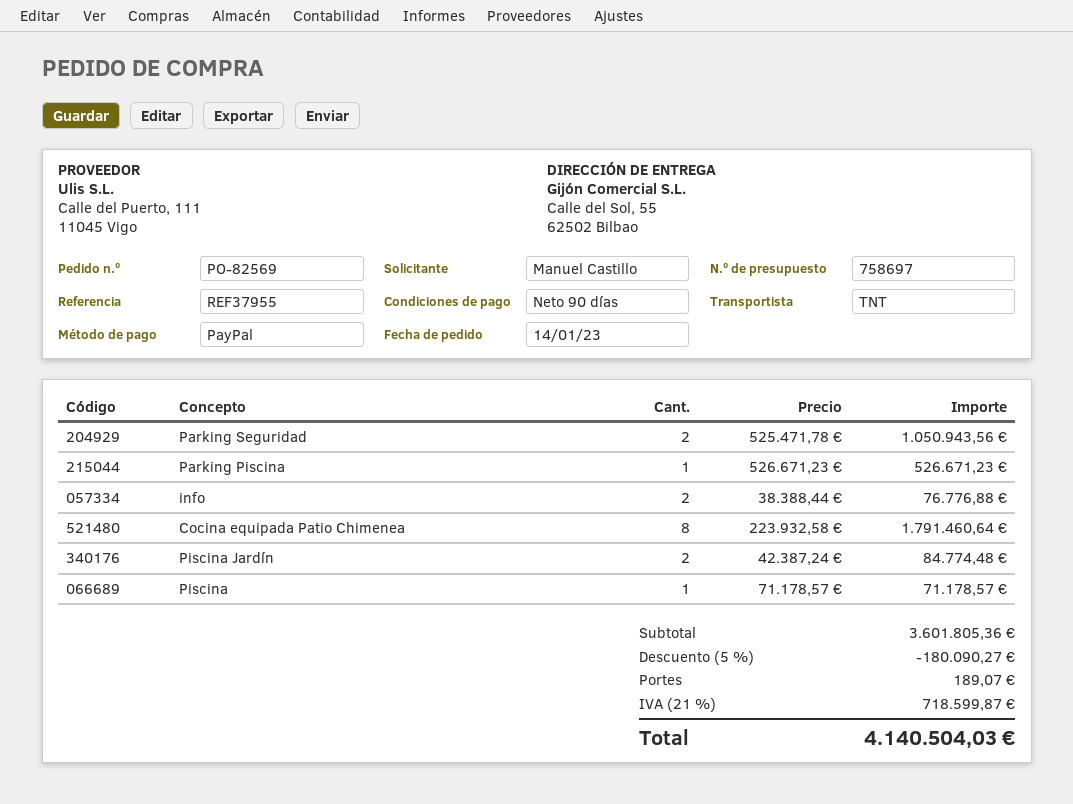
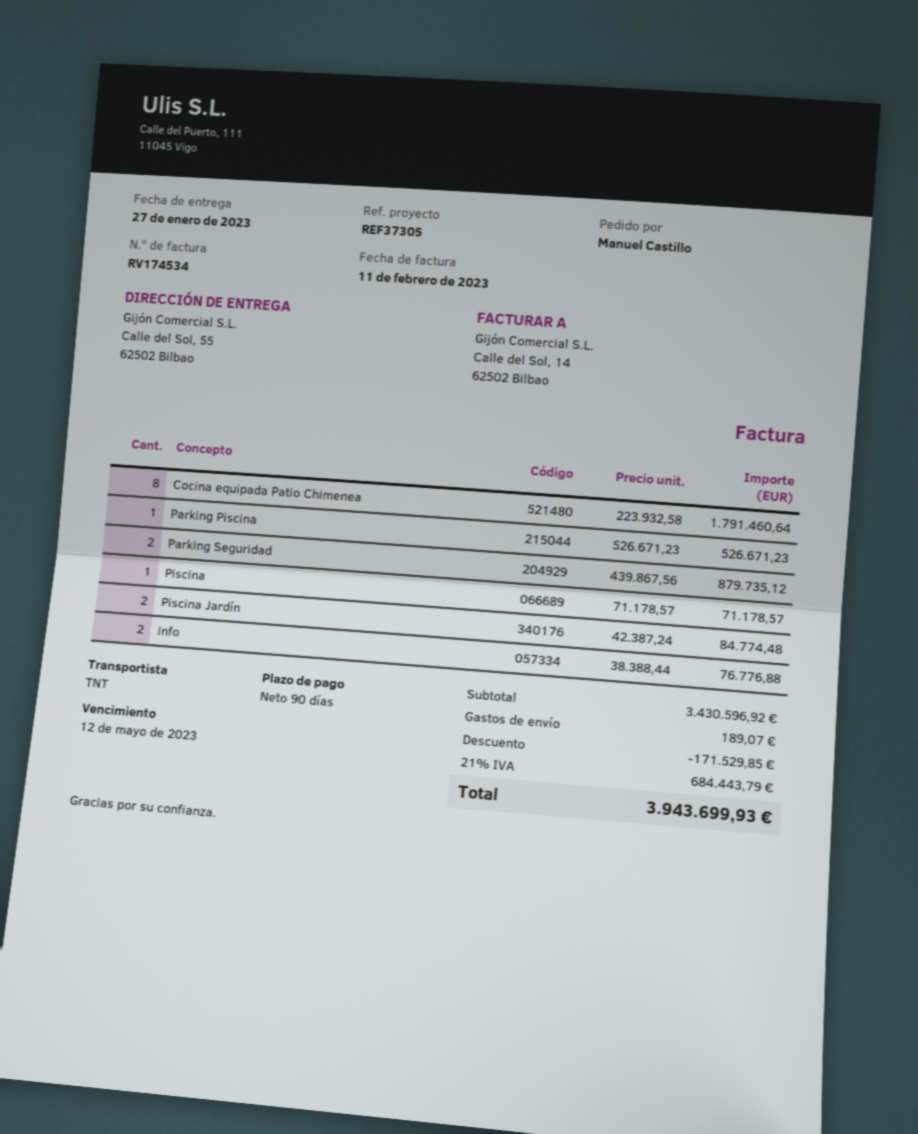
reference: REF37955 -> REF37305
Parking Seguridad: 2 x 525471.78 = 1050943.56 -> 2 x 439867.56 = 879735.12
subtotal: 3601805.36 -> 3430596.92
discount: 180090.27 -> 171529.85
tax: 21% = 718599.87 -> 21% = 684443.79
total: 4140504.03 -> 3943699.93

